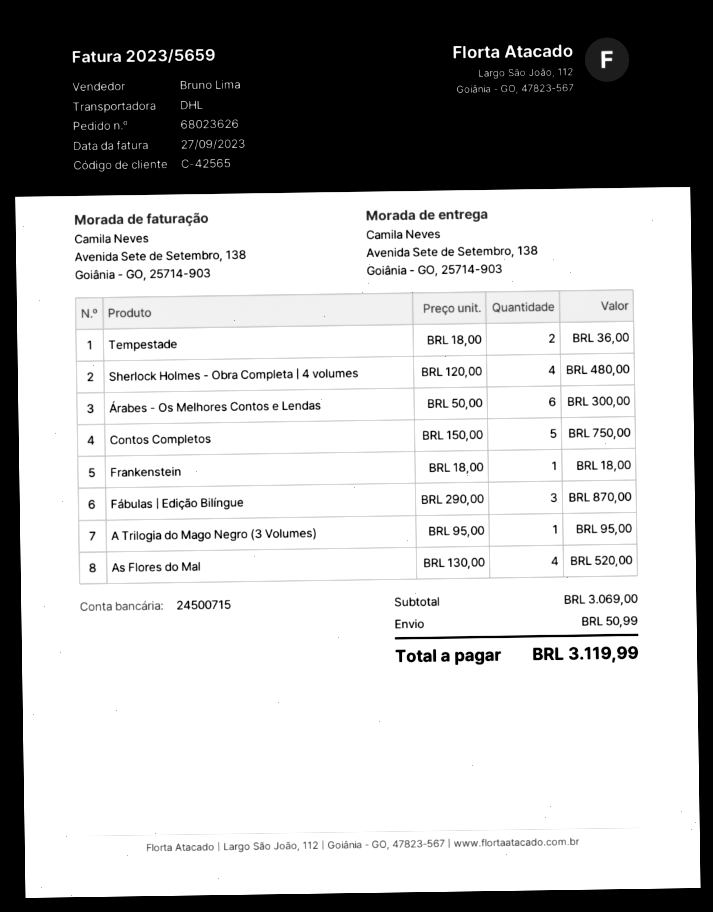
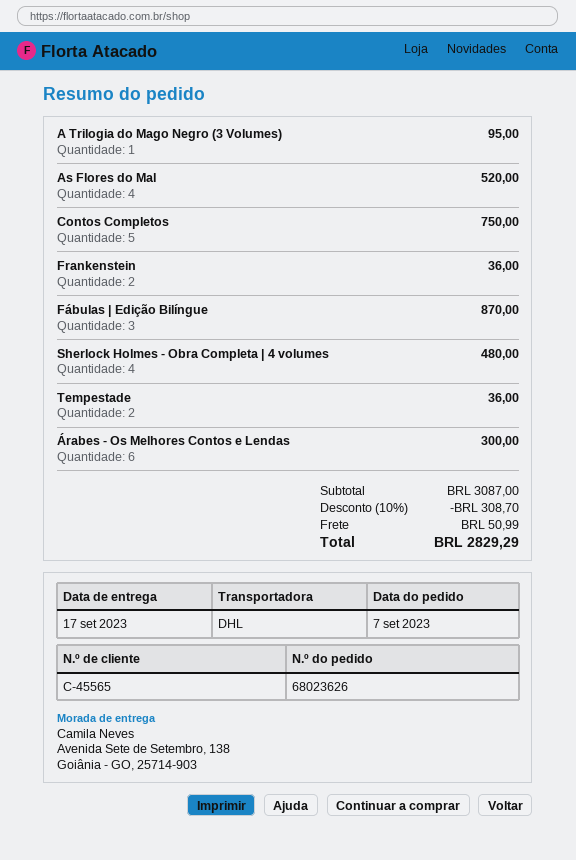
customer number: C-42565 -> C-45565
Frankenstein: 1 for 18.00 -> 2 for 36.00
subtotal: 3069.00 -> 3087.00
discount: none -> 10% = 308.70
total: 3119.99 -> 2829.29

